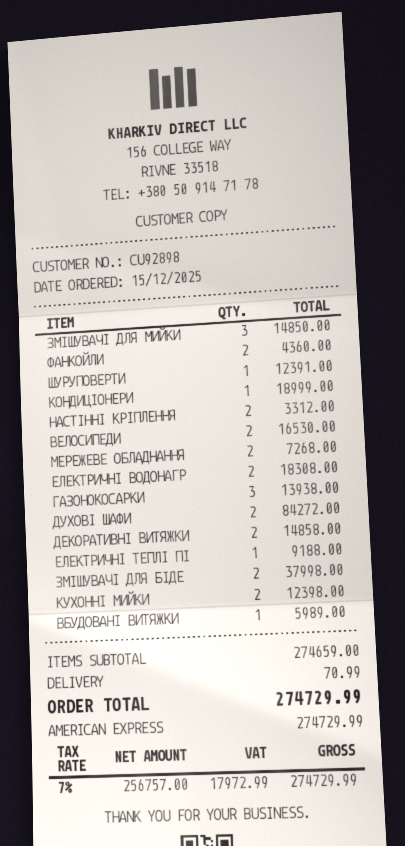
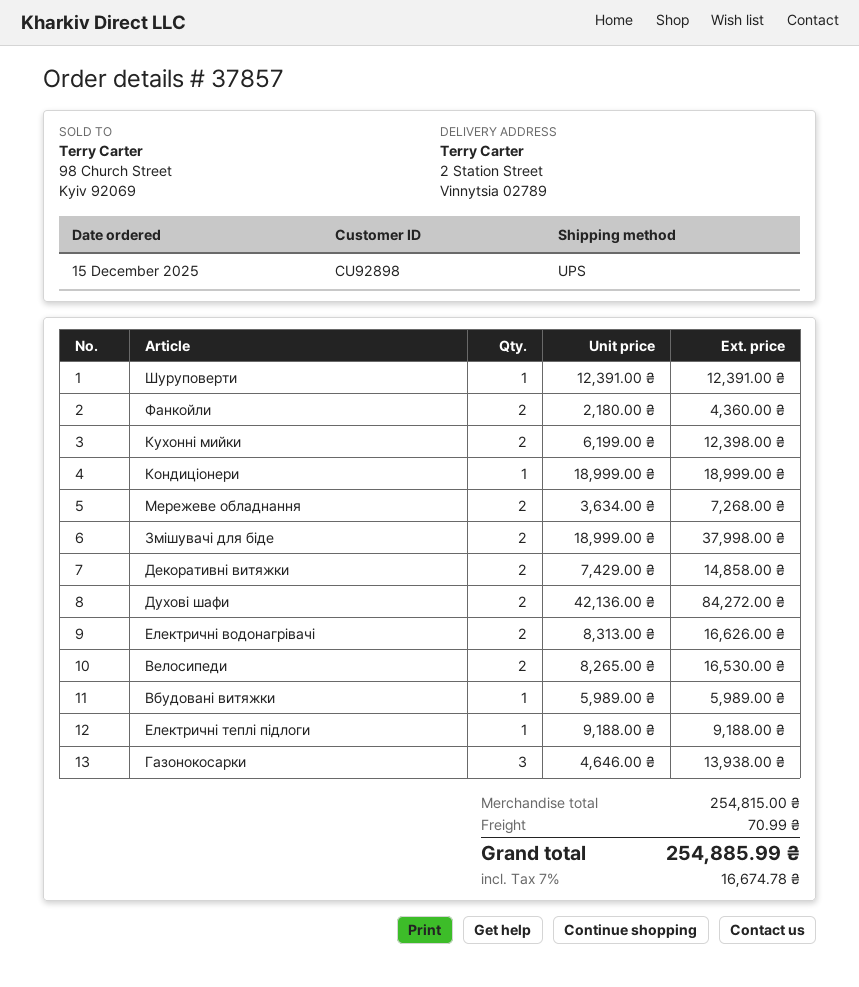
ЗМІШУВАЧІ ДЛЯ МИЙКИ: 3 for 14850.00 -> none
НАСТІННІ КРІПЛЕННЯ: 2 for 3312.00 -> none
ЕЛЕКТРИЧНІ ВОДОНАГР: 2 for 18308.00 -> 2 for 16626.00
subtotal: 274659.00 -> 254815.00
tax: 7% = 17972.99 -> 7% = 16674.78
total: 274729.99 -> 254885.99

